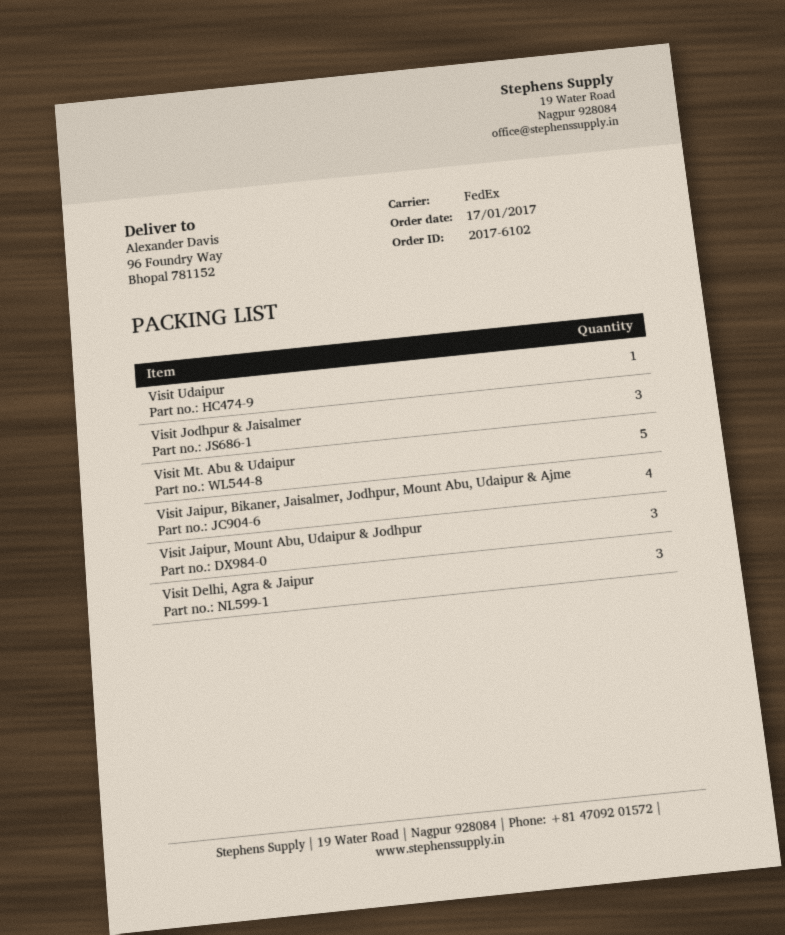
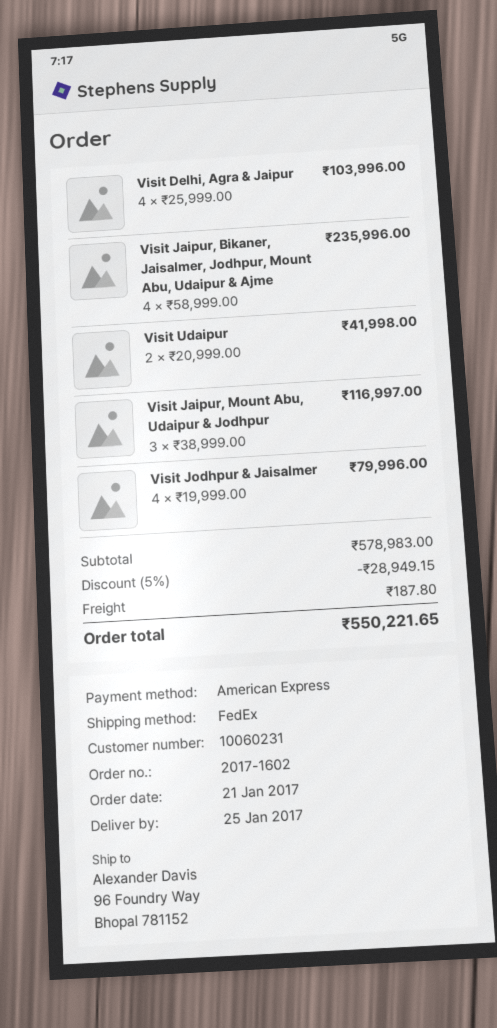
order number: 2017-6102 -> 2017-1602
order date: 2017-01-17 -> 2017-01-21
Visit Udaipur: 1 -> 2
Visit Jodhpur & Jaisalmer: 3 -> 4
Visit Mt. Abu & Udaipur: 5 -> none
Visit Delhi, Agra & Jaipur: 3 -> 4

